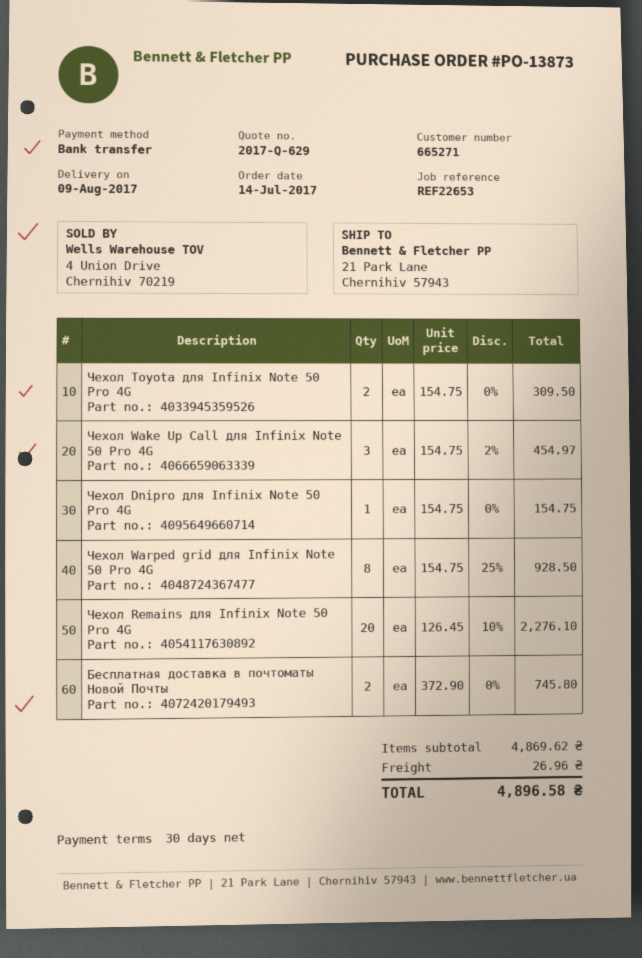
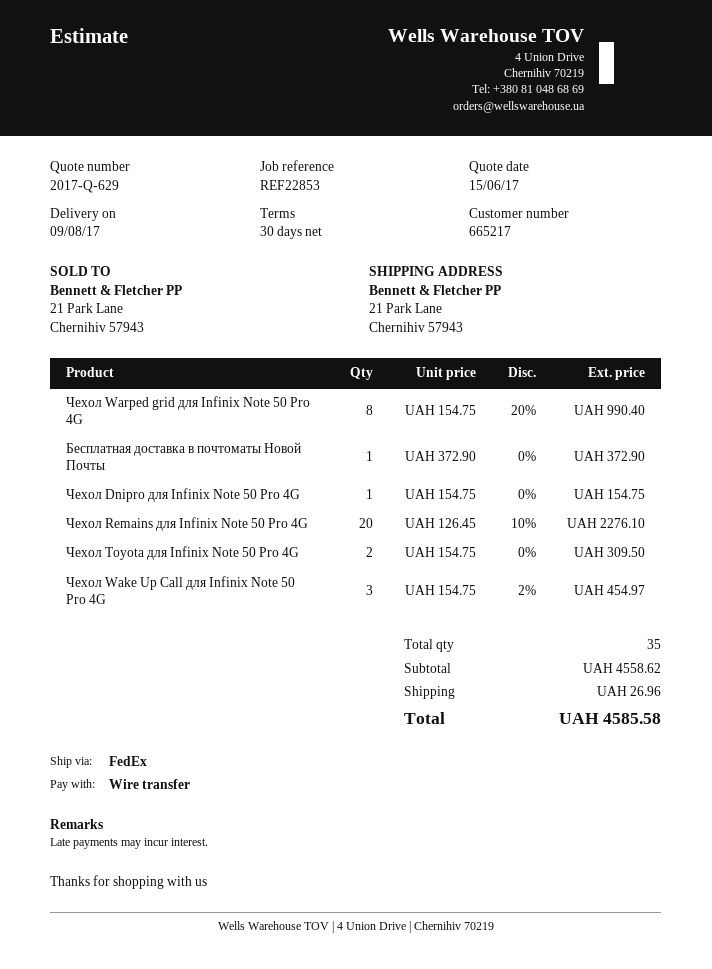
customer number: 665271 -> 665217
reference: REF22653 -> REF22853
Чехол Warped grid для Infinix Note 50 Pro 4G: 8 x 154.75 - 25% = 928.50 -> 8 x 154.75 - 20% = 990.40
Бесплатная доставка в почтоматы Новой Почты: 2 x 372.90 = 745.80 -> 1 x 372.90 = 372.90
subtotal: 4869.62 -> 4558.62
total: 4896.58 -> 4585.58

